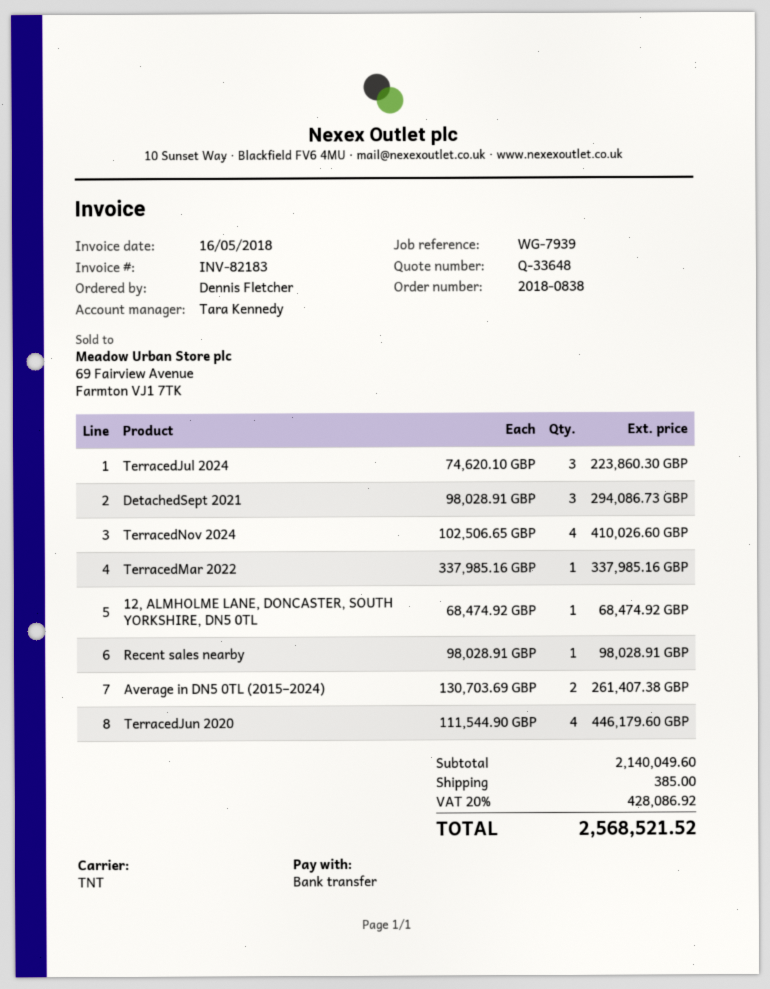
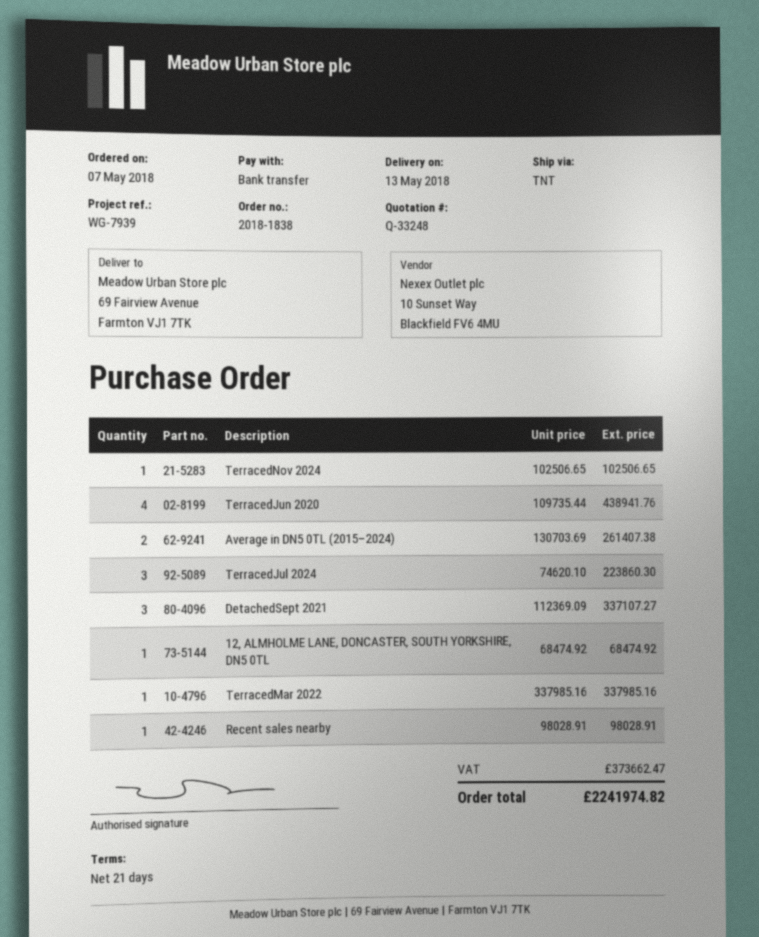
quote number: Q-33648 -> Q-33248
order number: 2018-0838 -> 2018-1838
DetachedSept 2021: 3 x 98028.91 = 294086.73 -> 3 x 112369.09 = 337107.27
TerracedNov 2024: 4 x 102506.65 = 410026.60 -> 1 x 102506.65 = 102506.65
TerracedJun 2020: 4 x 111544.90 = 446179.60 -> 4 x 109735.44 = 438941.76
shipping: 385.00 -> none
tax: 428086.92 -> 373662.47
total: 2568521.52 -> 2241974.82

